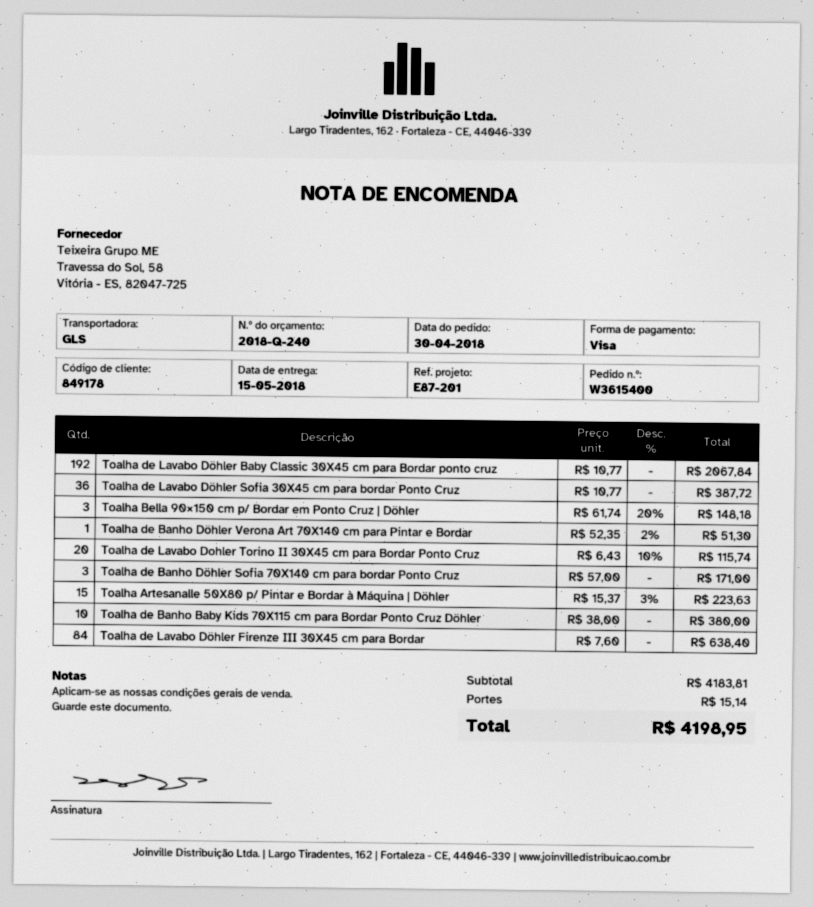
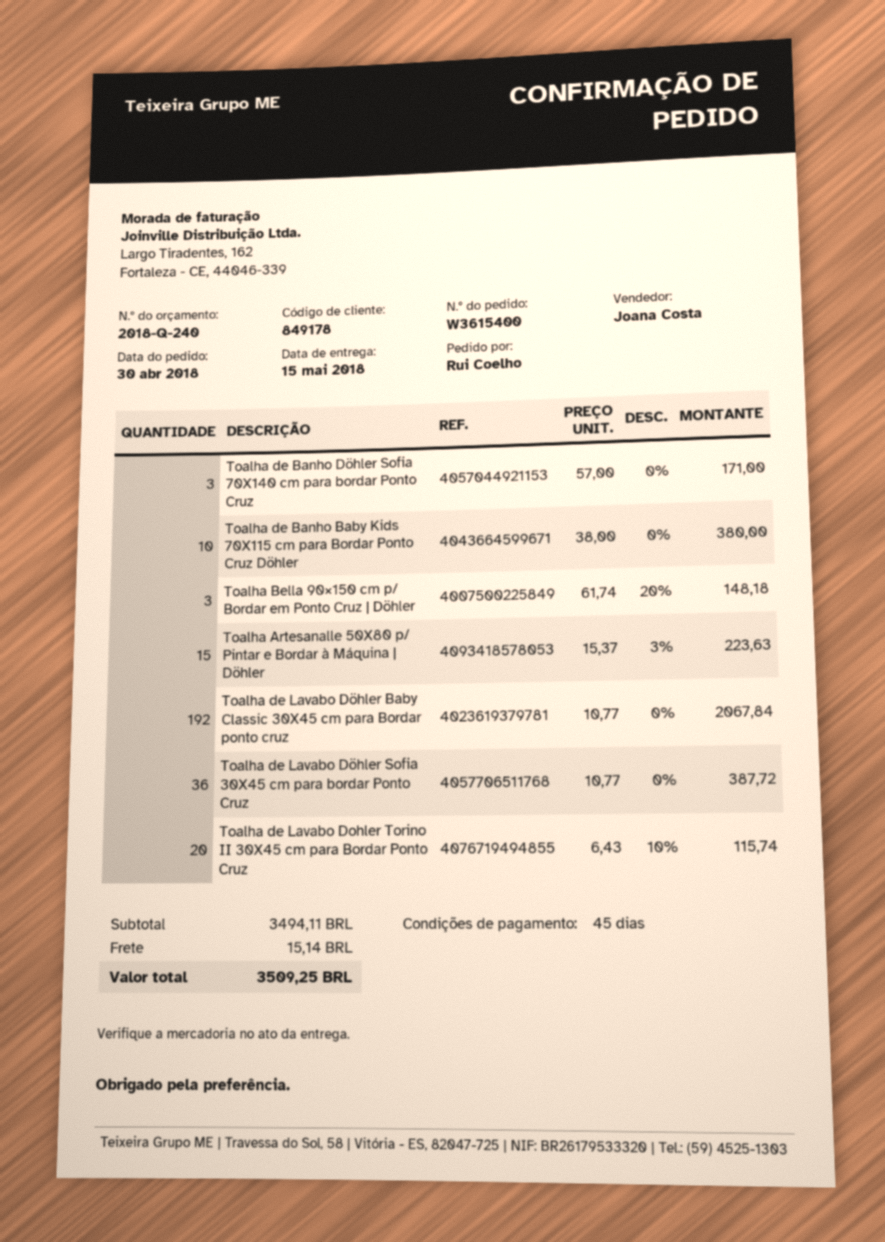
Toalha de Banho Döhler Verona Art 70X140 cm para Pintar e Bordar: 1 x 52.35 - 2% = 51.30 -> none
Toalha de Lavabo Döhler Firenze III 30X45 cm para Bordar: 84 x 7.60 = 638.40 -> none
subtotal: 4183.81 -> 3494.11
total: 4198.95 -> 3509.25

